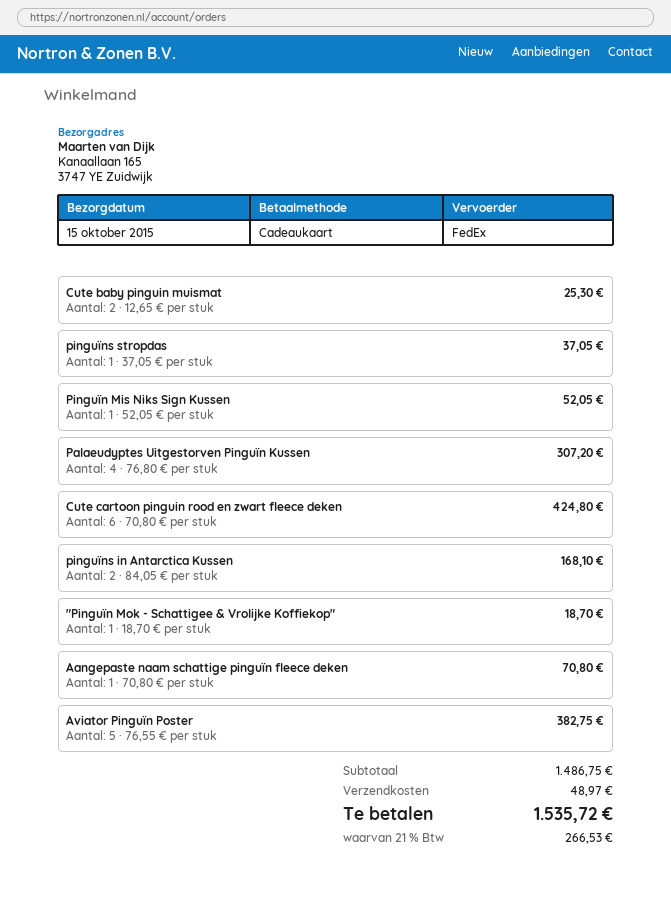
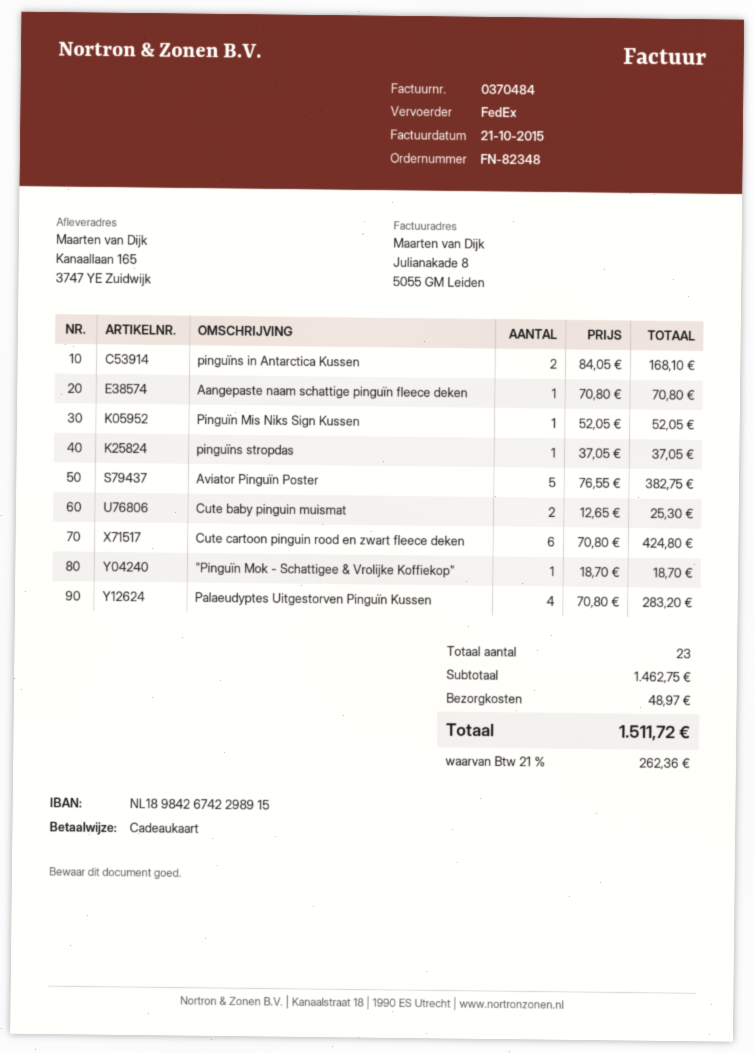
Palaeudyptes Uitgestorven Pinguïn Kussen: 4 x 76.80 = 307.20 -> 4 x 70.80 = 283.20
subtotal: 1486.75 -> 1462.75
tax: 21% = 266.53 -> 21% = 262.36
total: 1535.72 -> 1511.72

